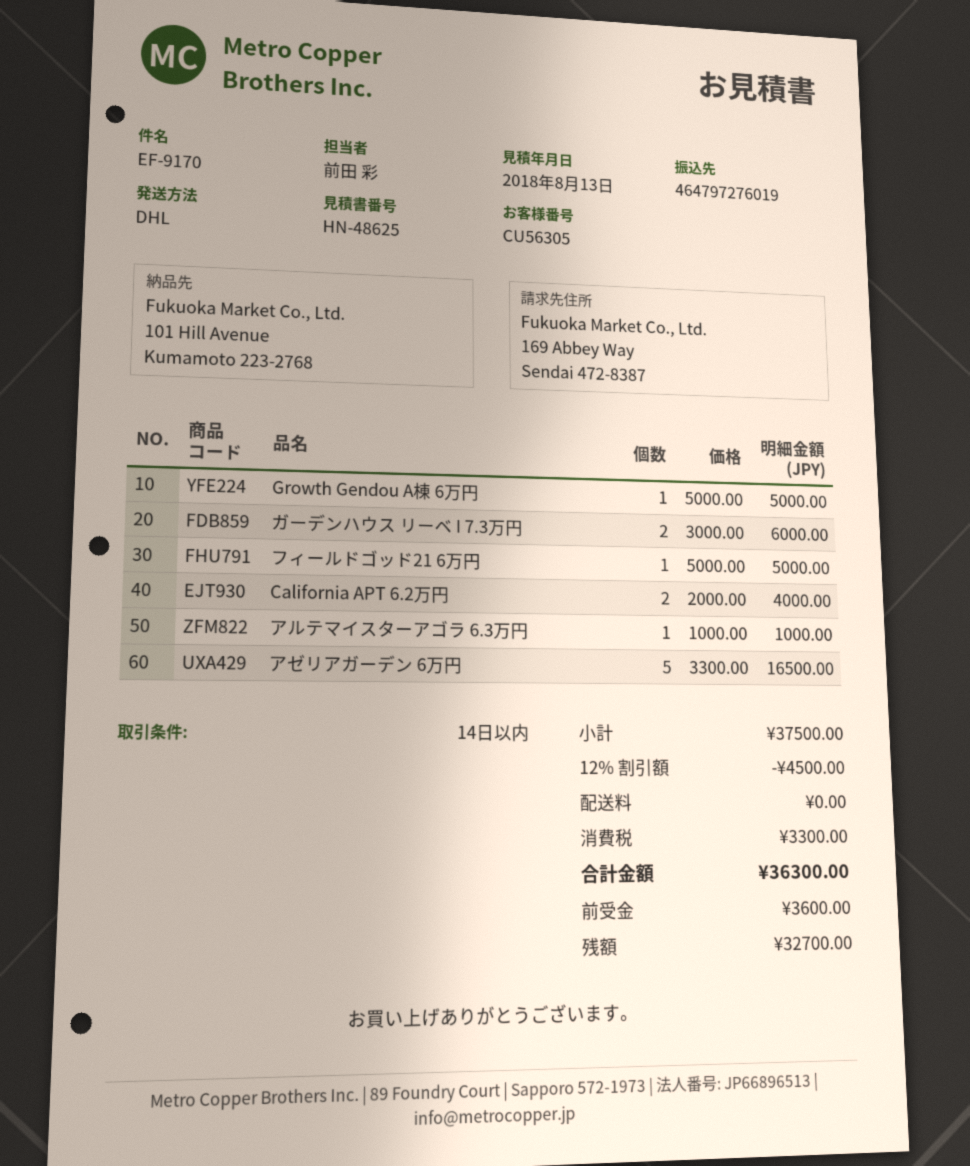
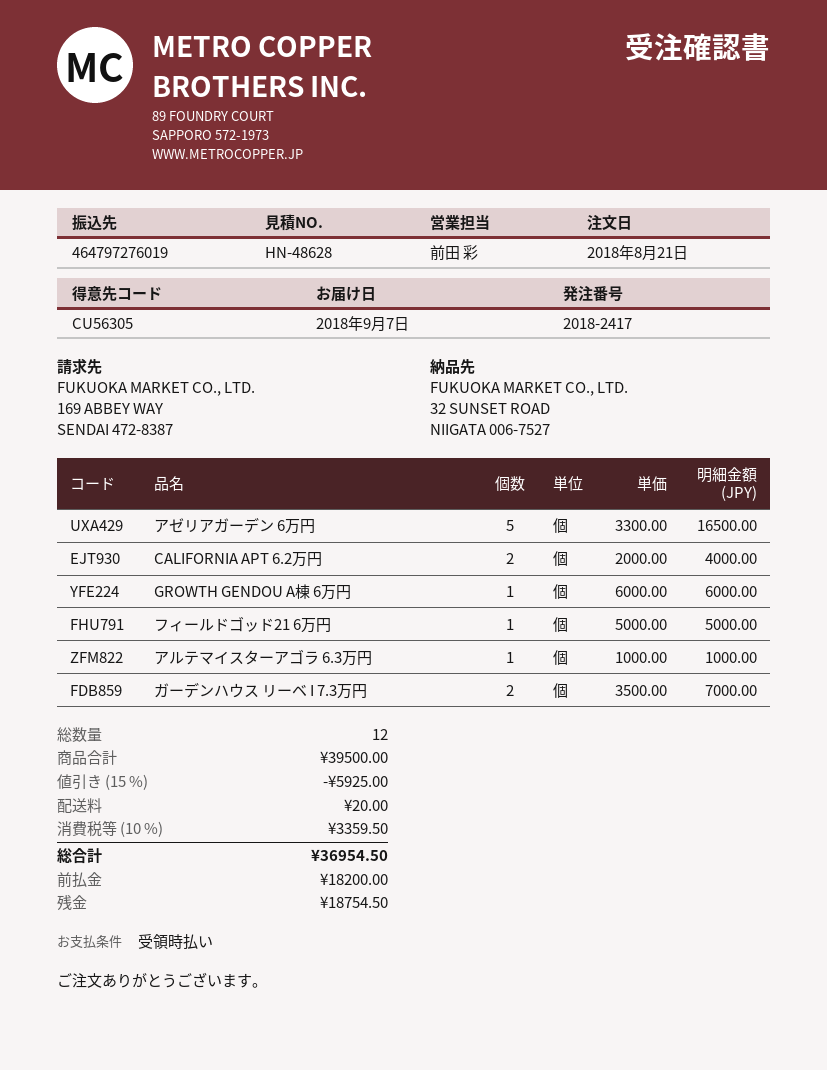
quote number: HN-48625 -> HN-48628
payment terms: 14 days -> on receipt
ship to: 101 Hill Avenue, Kumamoto 223-2768 -> 32 SUNSET ROAD, NIIGATA 006-7527
Growth Gendou A棟 6万円: 1 x 5000.00 = 5000.00 -> 1 x 6000.00 = 6000.00
ガーデンハウス リーベ I 7.3万円: 2 x 3000.00 = 6000.00 -> 2 x 3500.00 = 7000.00
subtotal: 37500.00 -> 39500.00
discount: 12% = 4500.00 -> 15% = 5925.00
shipping: 0.00 -> 20.00
tax: 3300.00 -> 3359.50
total: 36300.00 -> 36954.50
deposit: 3600.00 -> 18200.00
balance: 32700.00 -> 18754.50

